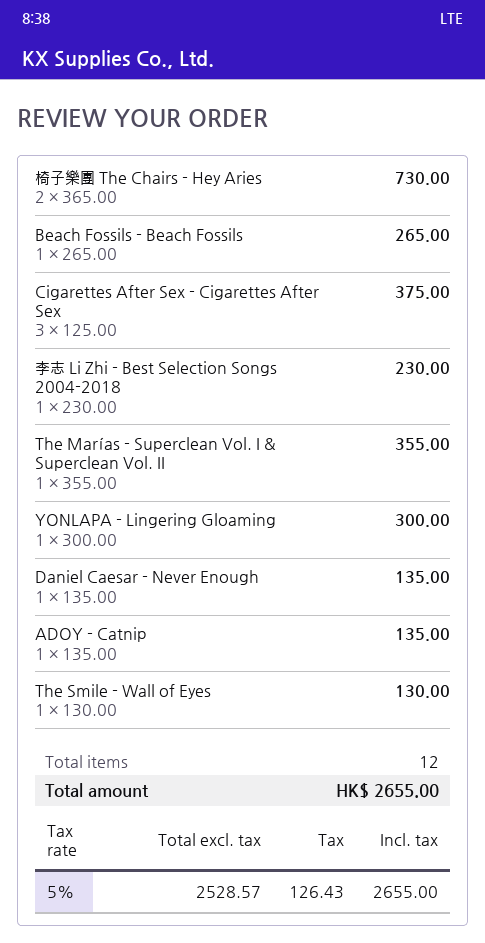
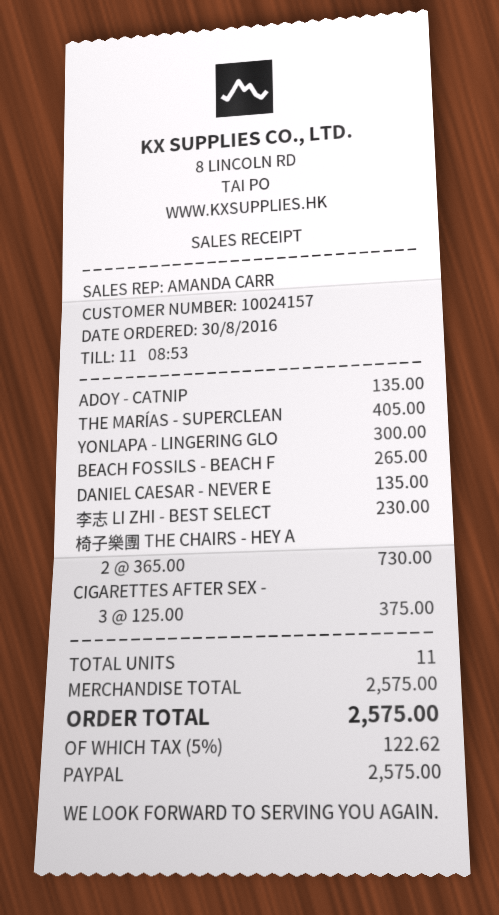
The Marías - Superclean Vol. I & Superclean Vol. II: 1 x 355.00 = 355.00 -> 1 x 405.00 = 405.00
The Smile - Wall of Eyes: 1 x 130.00 = 130.00 -> none
total quantity: 12 -> 11
tax: 5% = 126.43 -> 5% = 122.62
total: 2655.00 -> 2575.00

